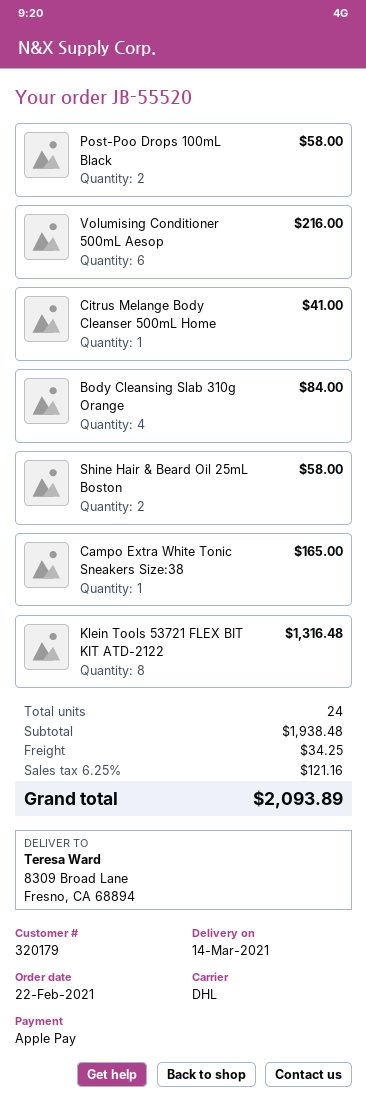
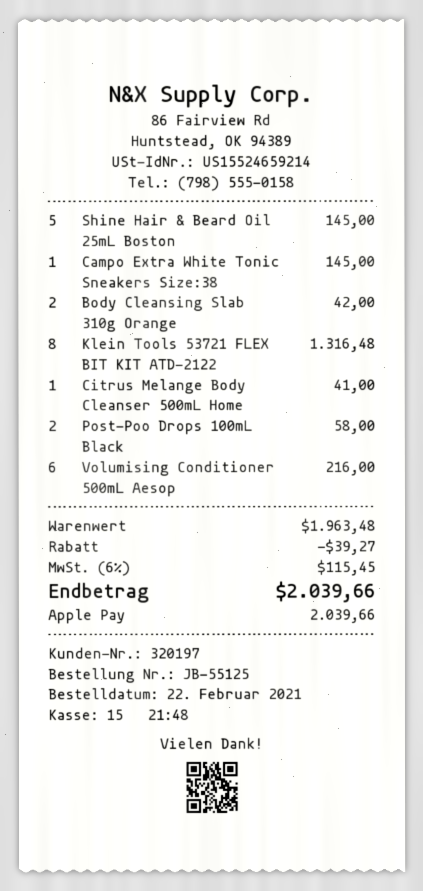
order number: JB-55520 -> JB-55125
customer number: 320179 -> 320197
Body Cleansing Slab 310g Orange: 4 for 84.00 -> 2 for 42.00
Shine Hair & Beard Oil 25mL Boston: 2 for 58.00 -> 5 for 145.00
Campo Extra White Tonic Sneakers Size:38: 1 for 165.00 -> 1 for 145.00
subtotal: 1938.48 -> 1963.48
discount: none -> 39.27
shipping: 34.25 -> none
tax: 6.25% = 121.16 -> 6% = 115.45
total: 2093.89 -> 2039.66

